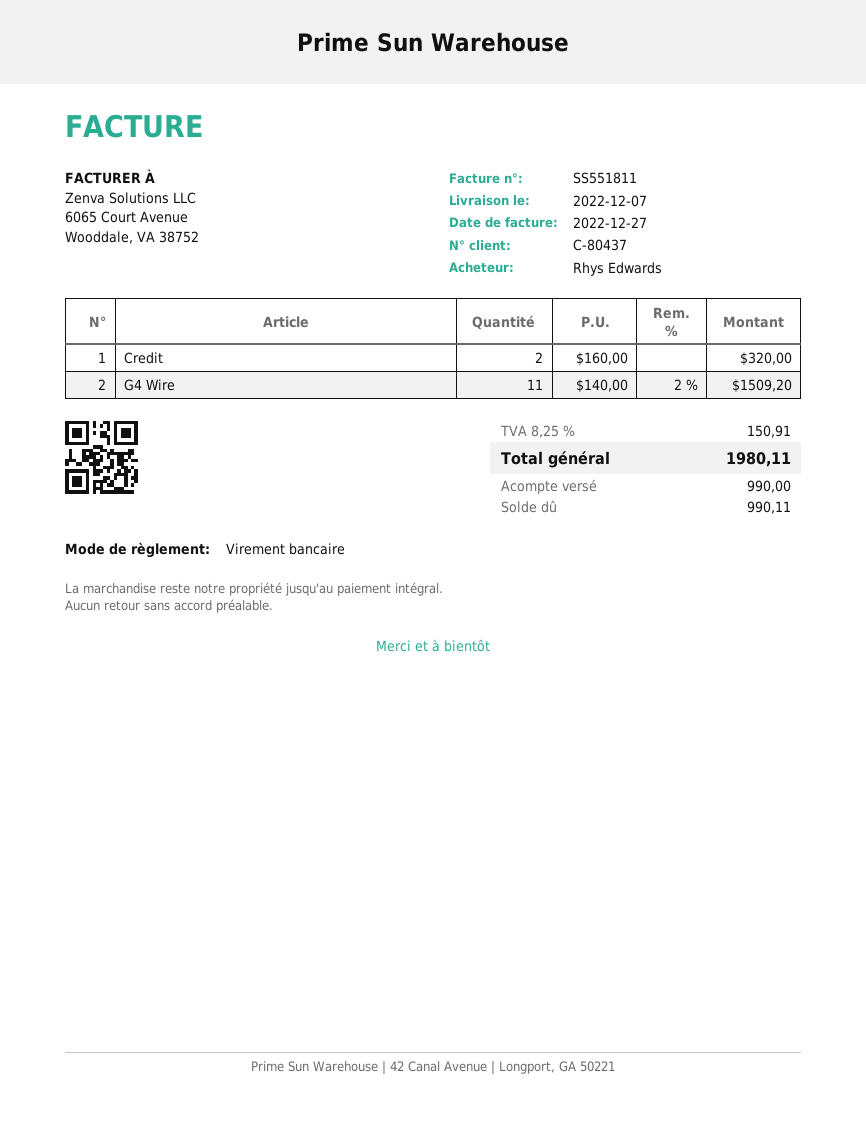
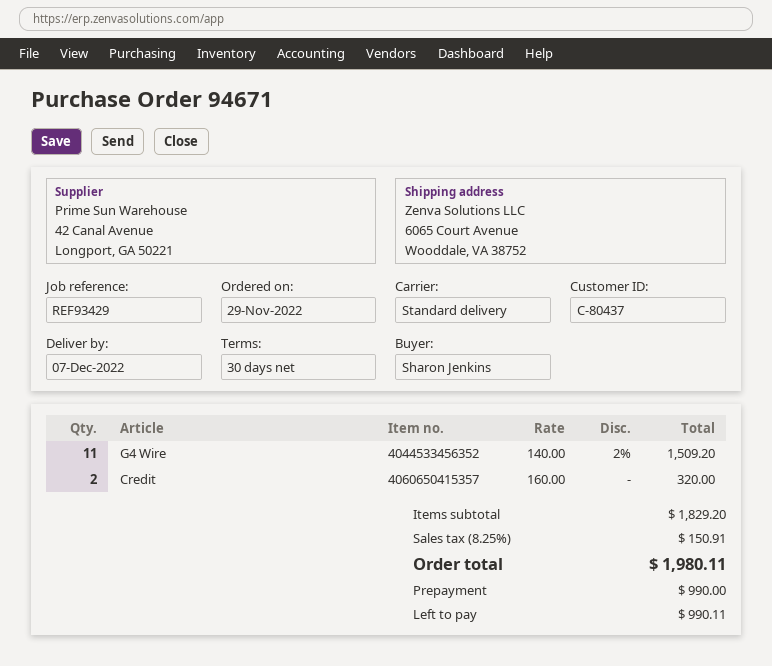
ordered by: Rhys Edwards -> Sharon Jenkins

